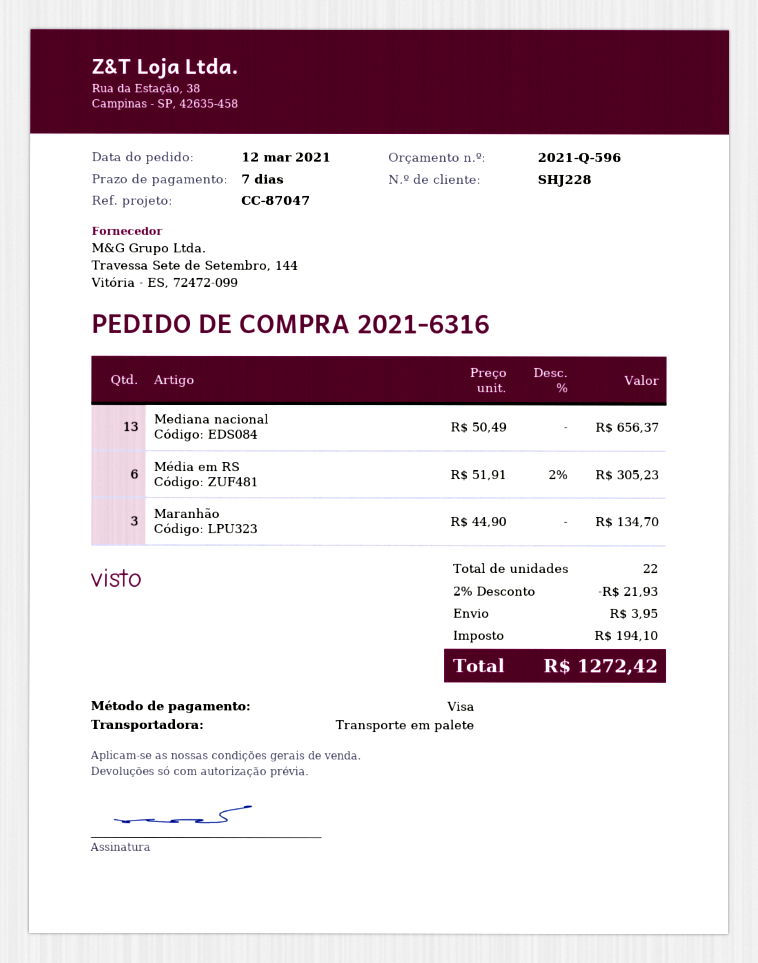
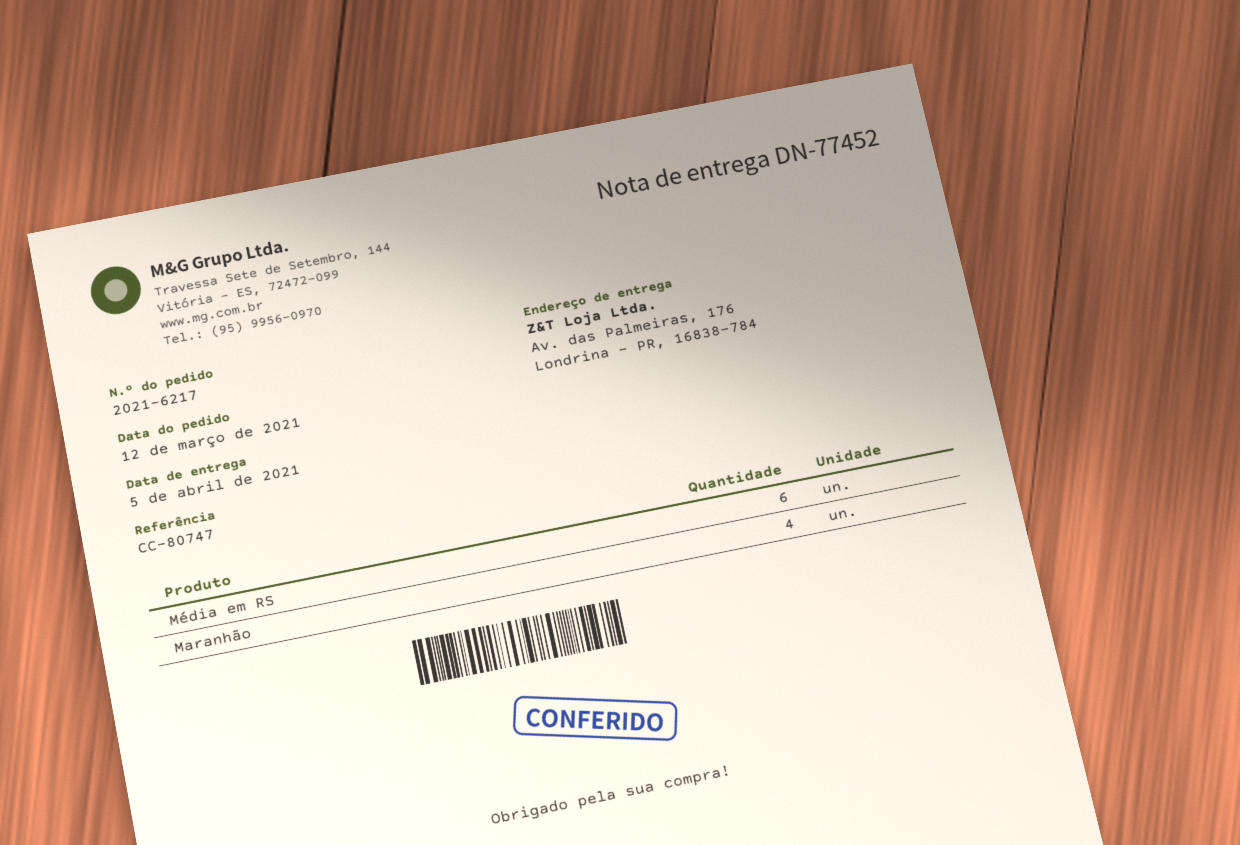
order number: 2021-6316 -> 2021-6217
reference: CC-87047 -> CC-80747
Mediana nacional: 13 -> none
Maranhão: 3 -> 4

